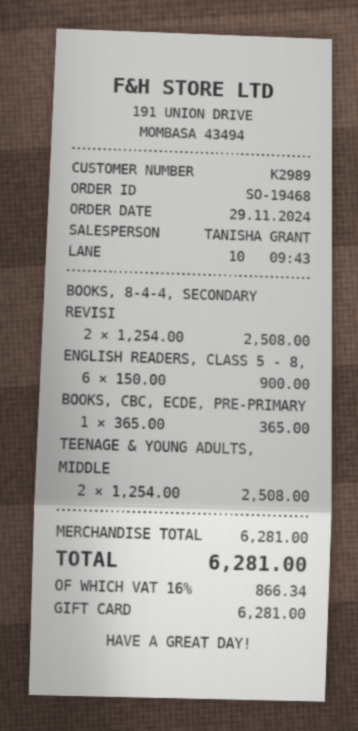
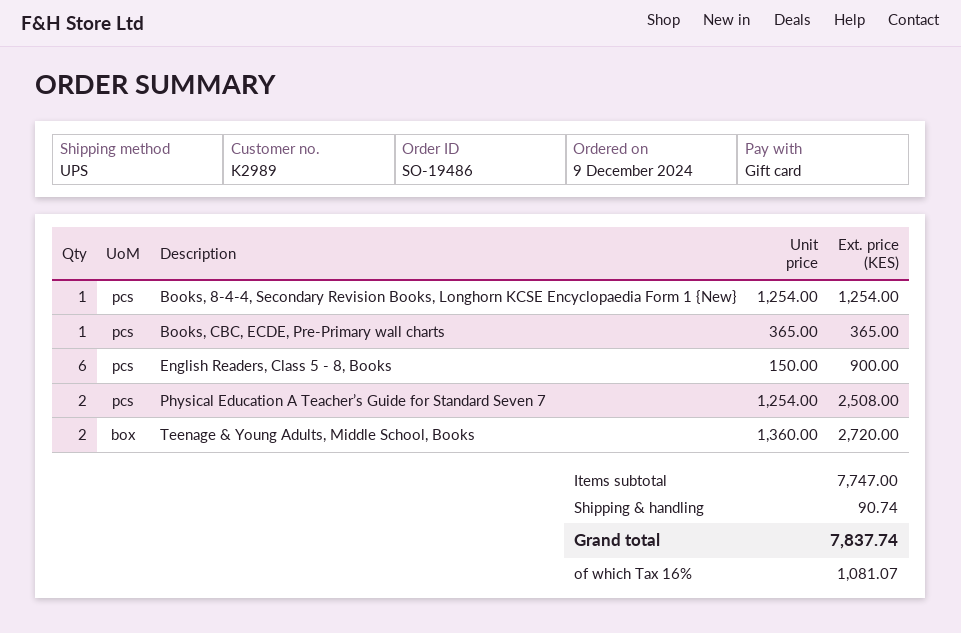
order number: SO-19468 -> SO-19486
order date: 2024-11-29 -> 2024-12-09
BOOKS, 8-4-4, SECONDARY REVISI: 2 x 1254.00 = 2508.00 -> 1 x 1254.00 = 1254.00
TEENAGE & YOUNG ADULTS, MIDDLE: 2 x 1254.00 = 2508.00 -> 2 x 1360.00 = 2720.00
Physical Education A Teacher’s Guide for Standard Seven 7: none -> 2 x 1254.00 = 2508.00
subtotal: 6281.00 -> 7747.00
shipping: none -> 90.74
tax: 16% = 866.34 -> 16% = 1081.07
total: 6281.00 -> 7837.74

